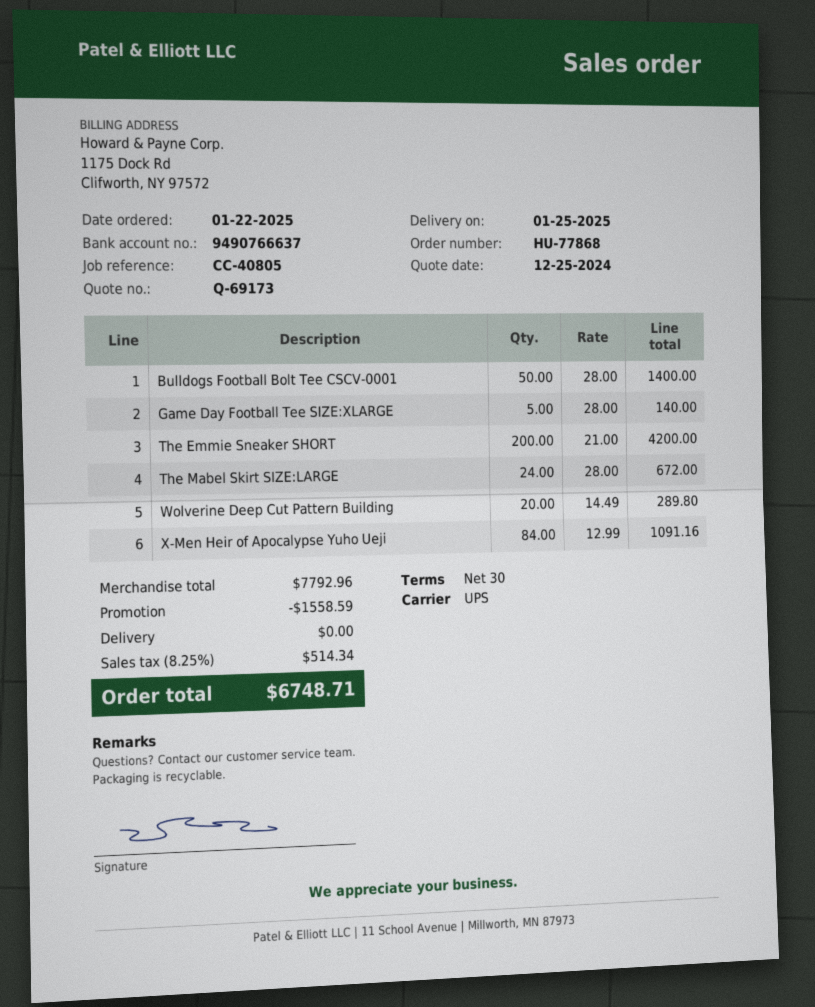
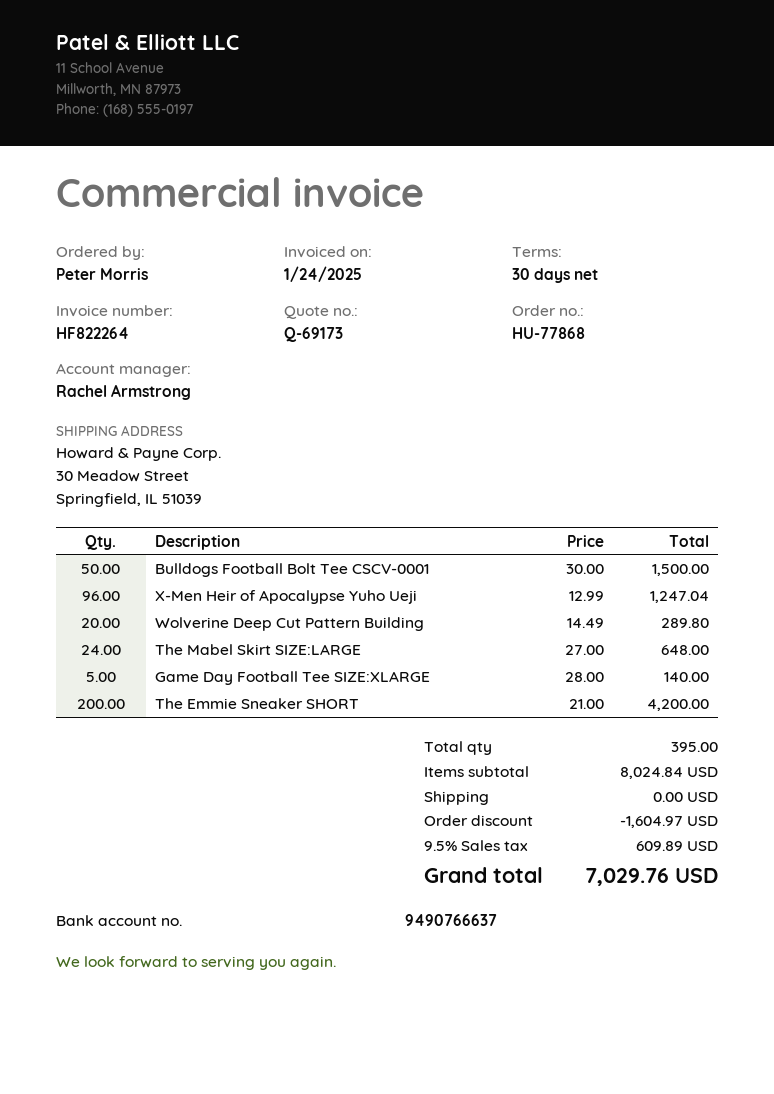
Bulldogs Football Bolt Tee CSCV-0001: 50 x 28.00 = 1400.00 -> 50 x 30.00 = 1500.00
The Mabel Skirt SIZE:LARGE: 24 x 28.00 = 672.00 -> 24 x 27.00 = 648.00
X-Men Heir of Apocalypse Yuho Ueji: 84 x 12.99 = 1091.16 -> 96 x 12.99 = 1247.04
subtotal: 7792.96 -> 8024.84
discount: 1558.59 -> 1604.97
tax: 8.25% = 514.34 -> 9.5% = 609.89
total: 6748.71 -> 7029.76

